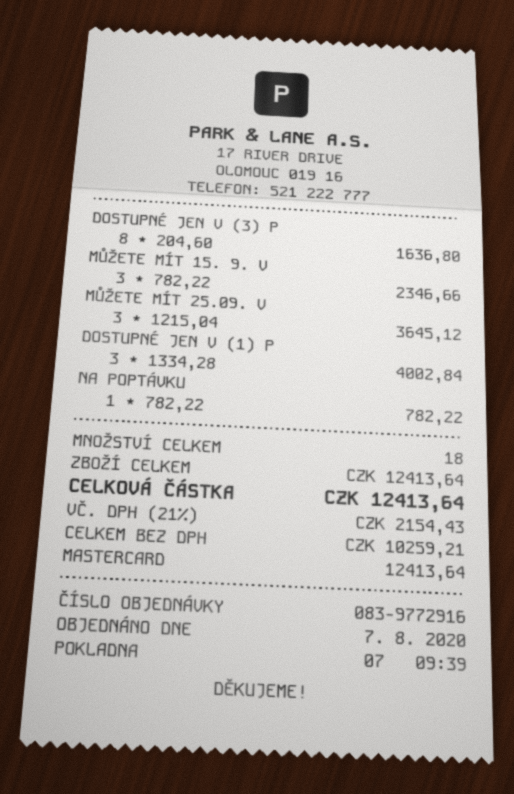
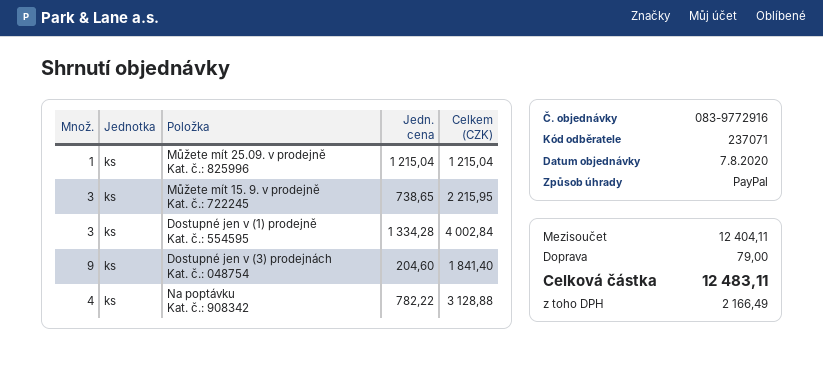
payment method: Mastercard -> PayPal
DOSTUPNÉ JEN V (3) P: 8 x 204.60 = 1636.80 -> 9 x 204.60 = 1841.40
MŮŽETE MÍT 15. 9. V: 3 x 782.22 = 2346.66 -> 3 x 738.65 = 2215.95
MŮŽETE MÍT 25.09. V: 3 x 1215.04 = 3645.12 -> 1 x 1215.04 = 1215.04
NA POPTÁVKU: 1 x 782.22 = 782.22 -> 4 x 782.22 = 3128.88
subtotal: 12413.64 -> 12404.11
shipping: none -> 79.00
tax: 2154.43 -> 2166.49
total: 12413.64 -> 12483.11

